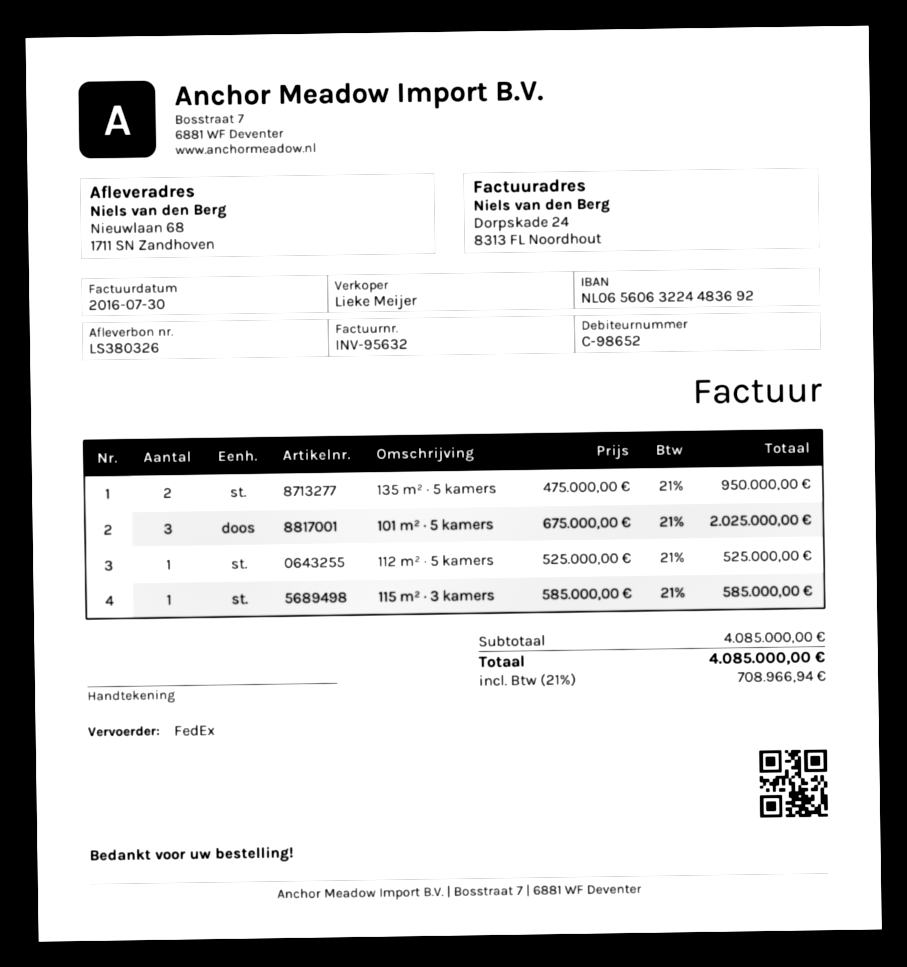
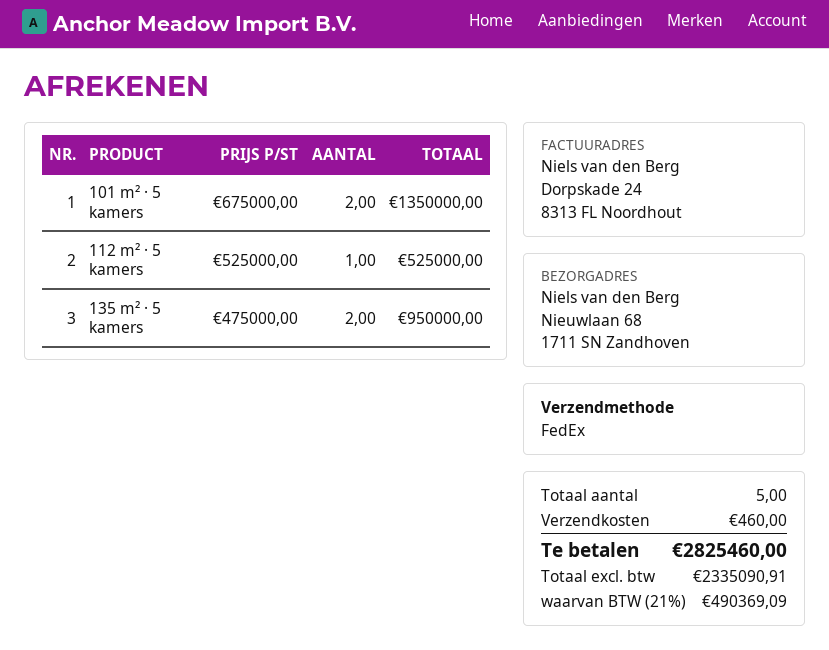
101 m² · 5 kamers: 3 x 675000.00 = 2025000.00 -> 2 x 675000.00 = 1350000.00
115 m² · 3 kamers: 1 x 585000.00 = 585000.00 -> none
shipping: none -> 460.00
tax: 21% = 708966.94 -> 21% = 490369.09
total: 4085000.00 -> 2825460.00

